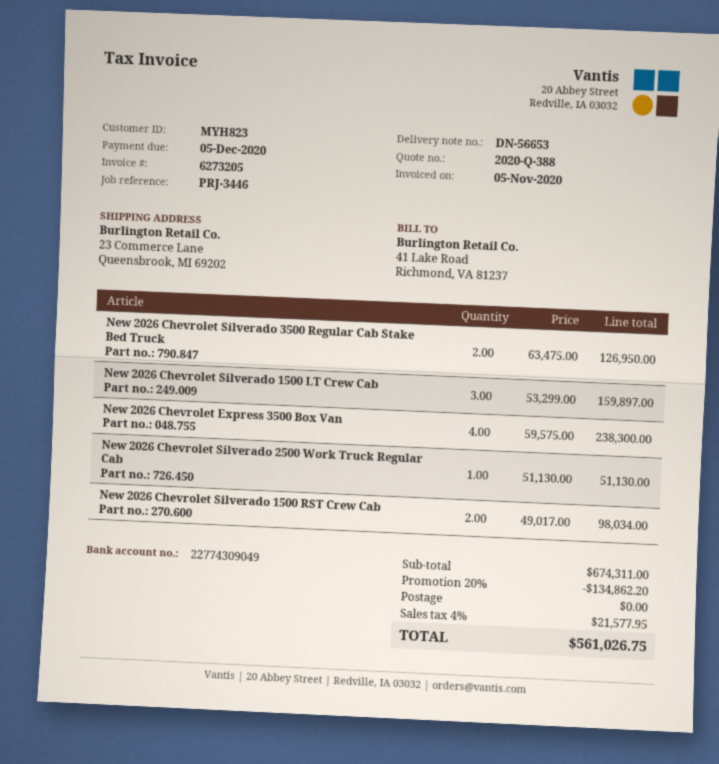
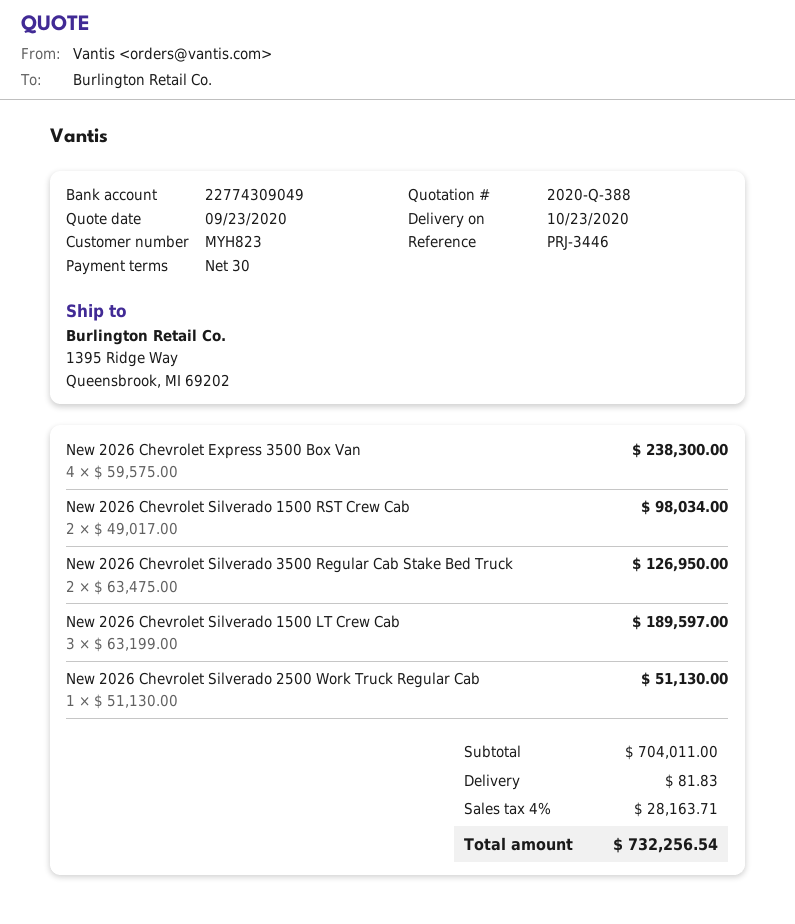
ship to: 23 Commerce Lane, Queensbrook, MI 69202 -> 1395 Ridge Way, Queensbrook, MI 69202
New 2026 Chevrolet Silverado 1500 LT Crew Cab: 3 x 53299.00 = 159897.00 -> 3 x 63199.00 = 189597.00
subtotal: 674311.00 -> 704011.00
discount: 20% = 134862.20 -> none
shipping: 0.00 -> 81.83
tax: 4% = 21577.95 -> 4% = 28163.71
total: 561026.75 -> 732256.54

